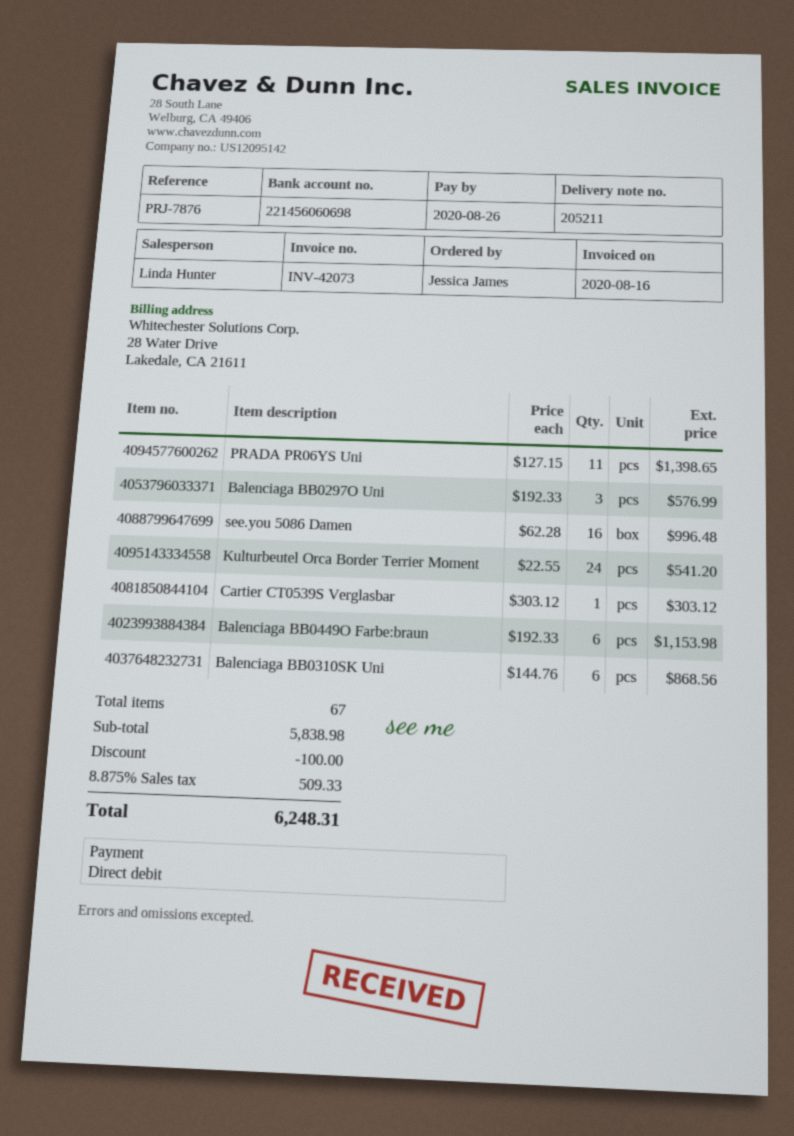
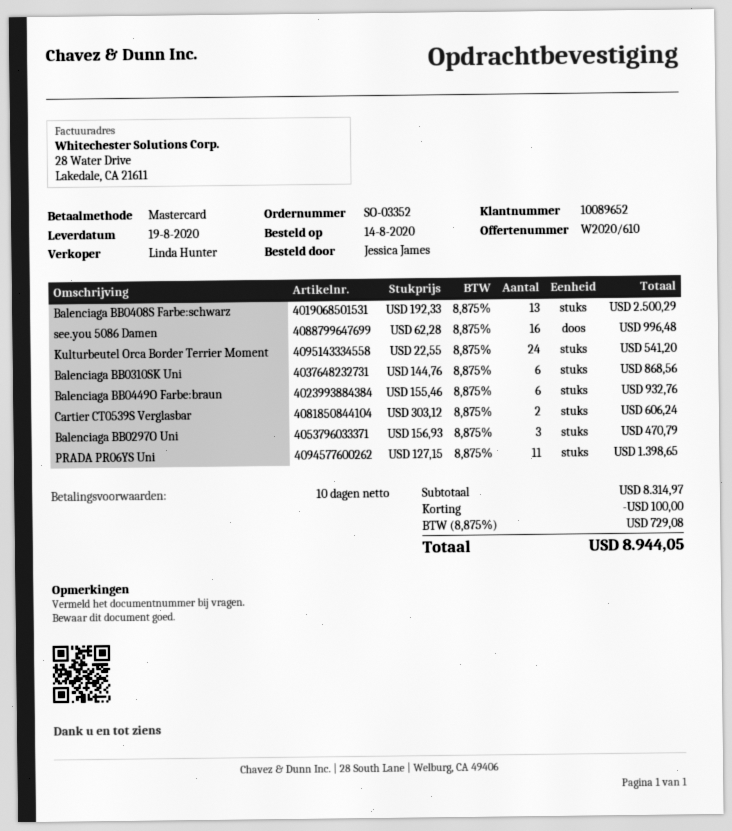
payment method: direct debit -> Mastercard
Balenciaga BB0297O Uni: 3 x 192.33 = 576.99 -> 3 x 156.93 = 470.79
Cartier CT0539S Verglasbar: 1 x 303.12 = 303.12 -> 2 x 303.12 = 606.24
Balenciaga BB0449O Farbe:braun: 6 x 192.33 = 1153.98 -> 6 x 155.46 = 932.76
Balenciaga BB0408S Farbe:schwarz: none -> 13 x 192.33 = 2500.29
subtotal: 5838.98 -> 8314.97
tax: 8.875% = 509.33 -> 8.875% = 729.08
total: 6248.31 -> 8944.05

